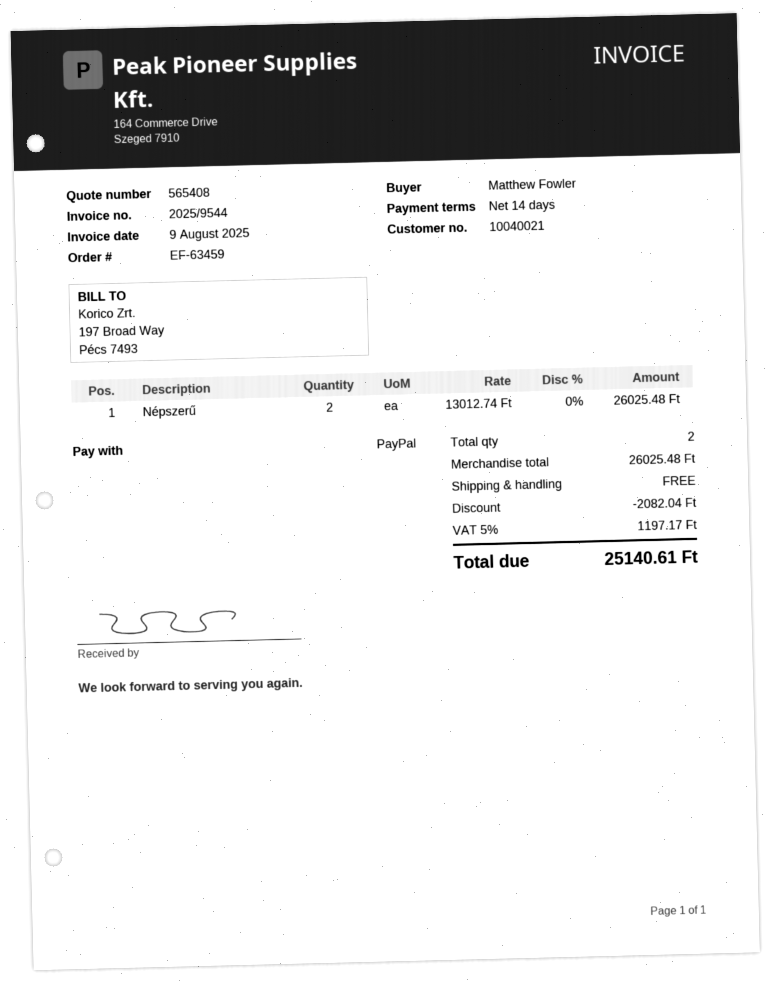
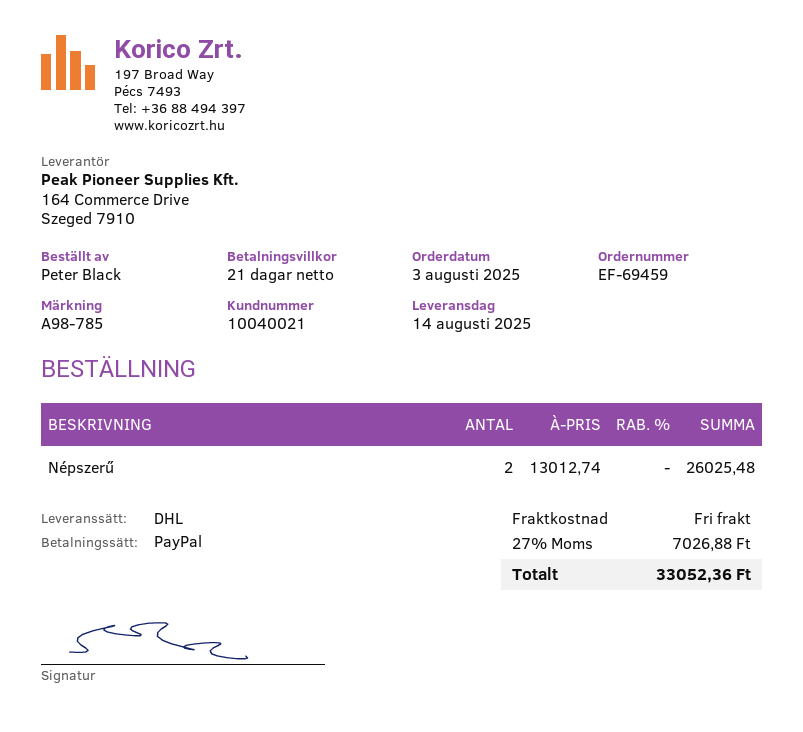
order number: EF-63459 -> EF-69459
payment terms: 14 days -> 21 days
ordered by: Matthew Fowler -> Peter Black
discount: 2082.04 -> none
tax: 5% = 1197.17 -> 27% = 7026.88
total: 25140.61 -> 33052.36

